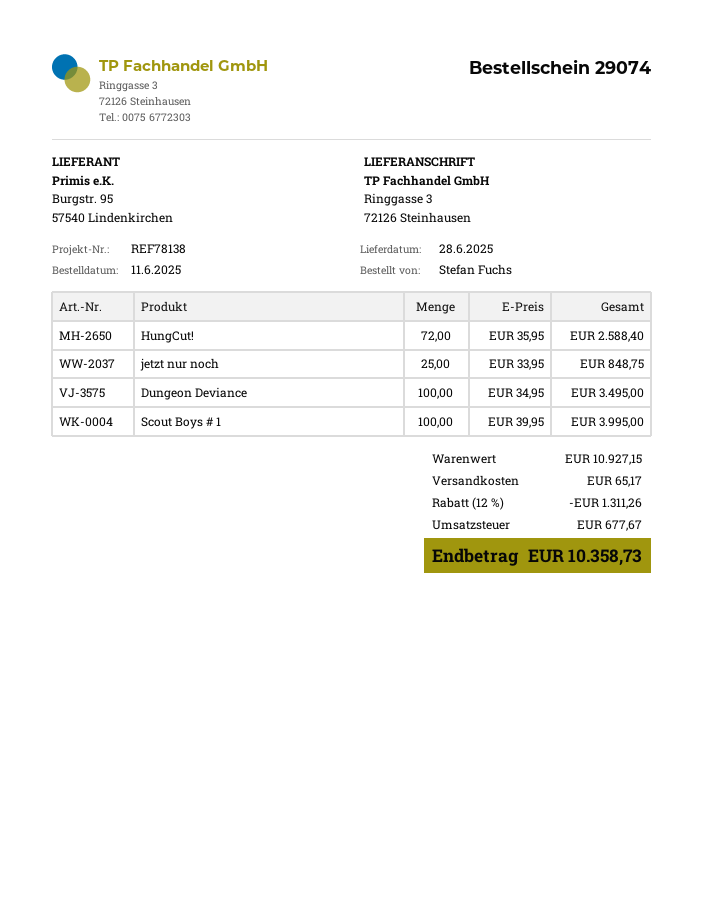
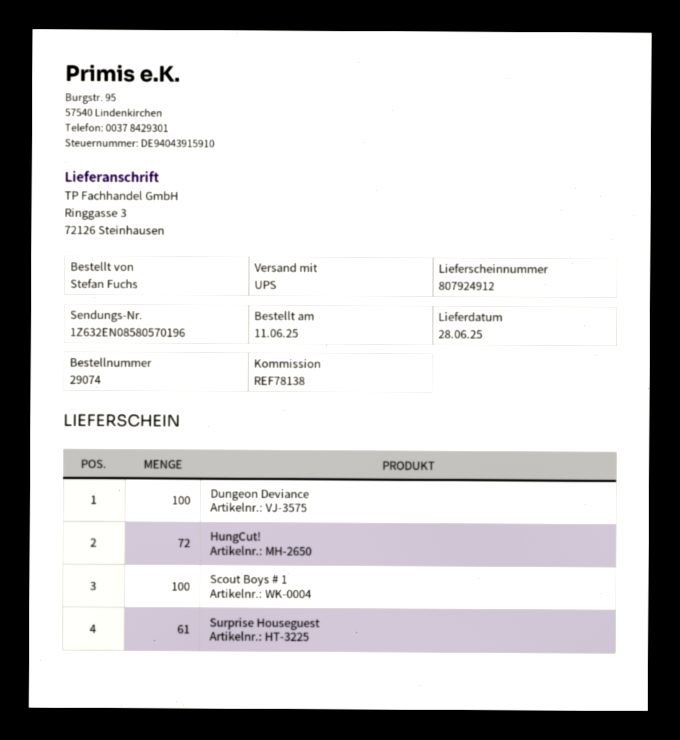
jetzt nur noch: 25 -> none
Surprise Houseguest: none -> 61

